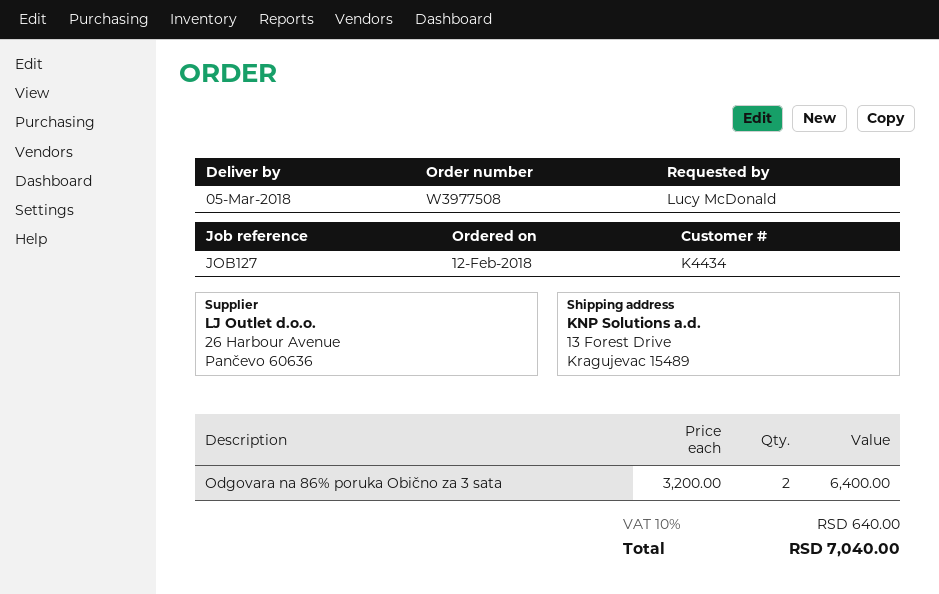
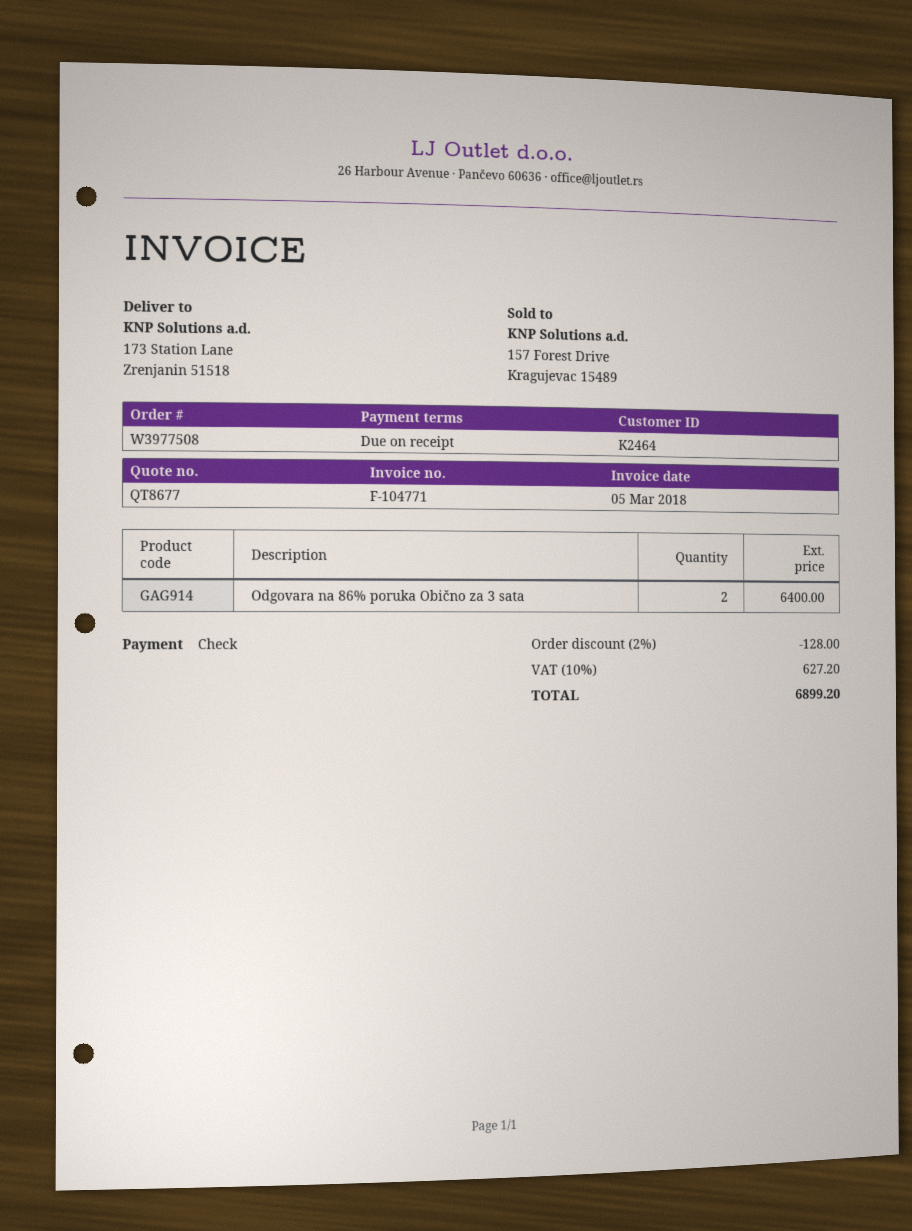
customer number: K4434 -> K2464
ship to: 13 Forest Drive, Kragujevac 15489 -> 173 Station Lane, Zrenjanin 51518
discount: none -> 2% = 128.00
tax: 10% = 640.00 -> 10% = 627.20
total: 7040.00 -> 6899.20

